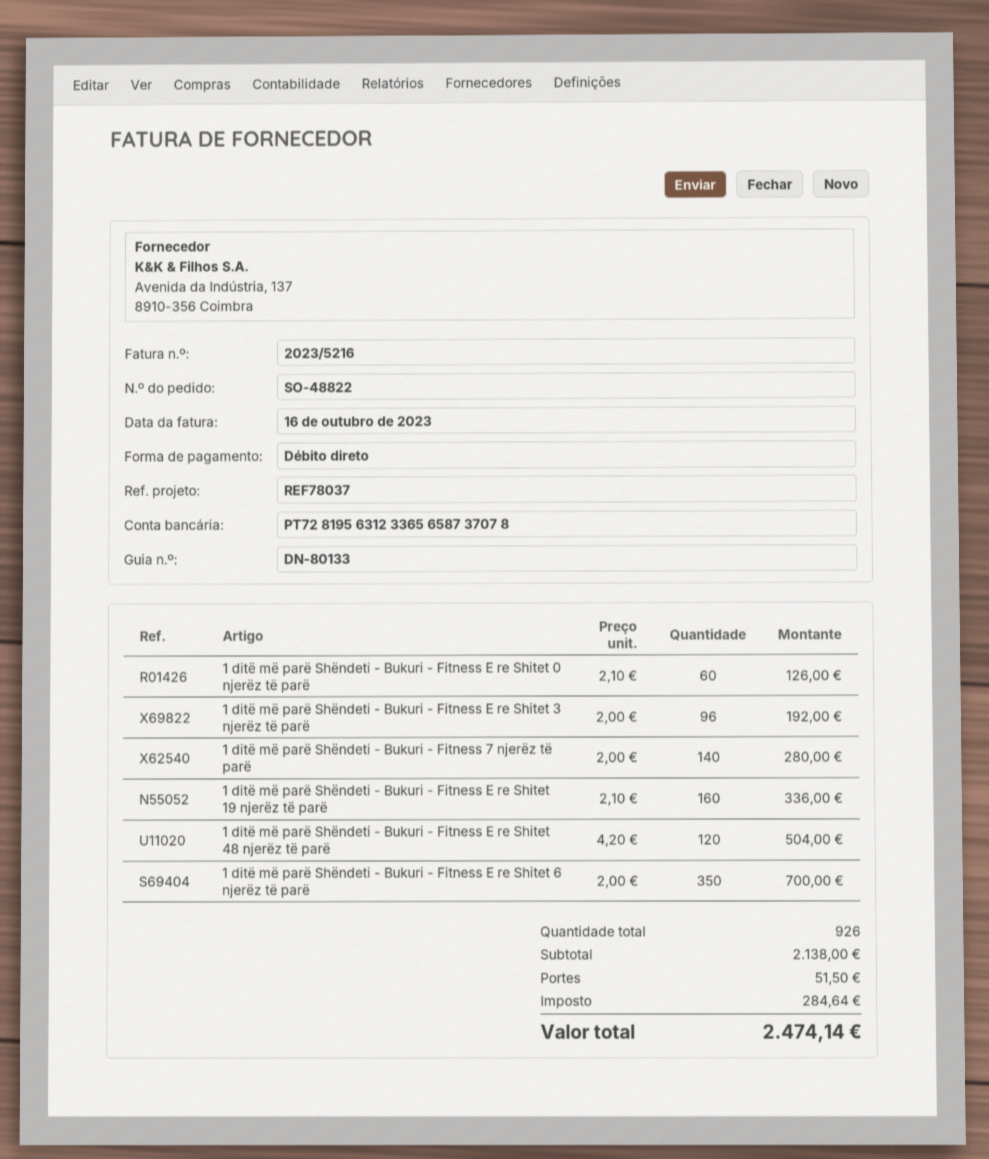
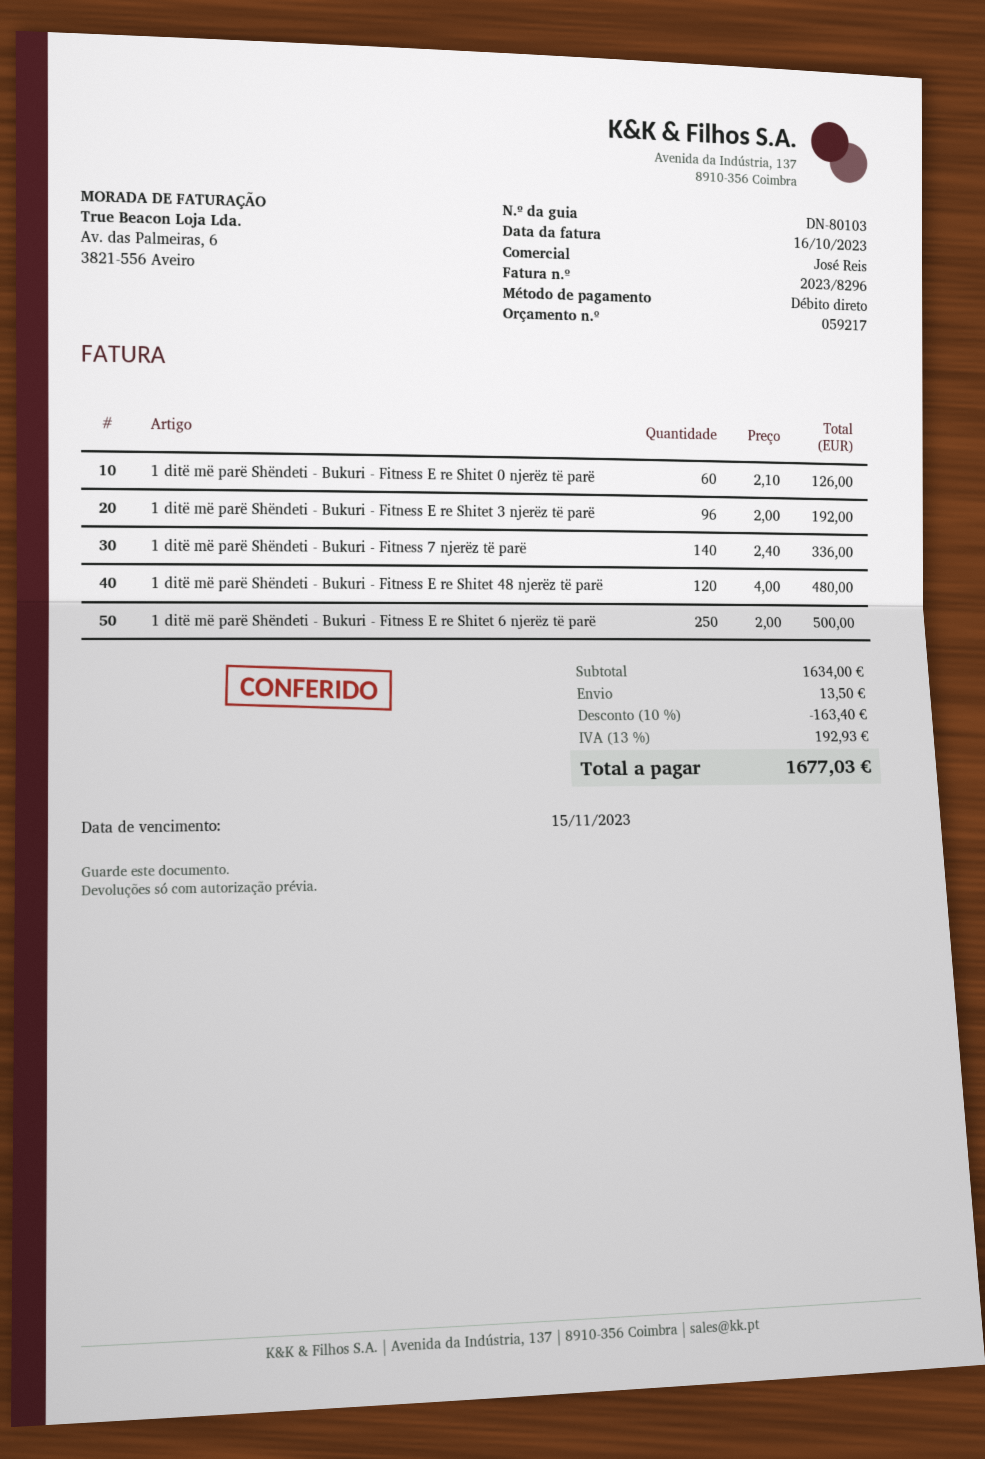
delivery note number: DN-80133 -> DN-80103
invoice number: 2023/5216 -> 2023/8296
1 ditë më parë Shëndeti - Bukuri - Fitness 7 njerëz të parë: 140 x 2.00 = 280.00 -> 140 x 2.40 = 336.00
1 ditë më parë Shëndeti - Bukuri - Fitness E re Shitet 19 njerëz të parë: 160 x 2.10 = 336.00 -> none
1 ditë më parë Shëndeti - Bukuri - Fitness E re Shitet 48 njerëz të parë: 120 x 4.20 = 504.00 -> 120 x 4.00 = 480.00
1 ditë më parë Shëndeti - Bukuri - Fitness E re Shitet 6 njerëz të parë: 350 x 2.00 = 700.00 -> 250 x 2.00 = 500.00
subtotal: 2138.00 -> 1634.00
discount: none -> 10% = 163.40
shipping: 51.50 -> 13.50
tax: 284.64 -> 192.93
total: 2474.14 -> 1677.03

